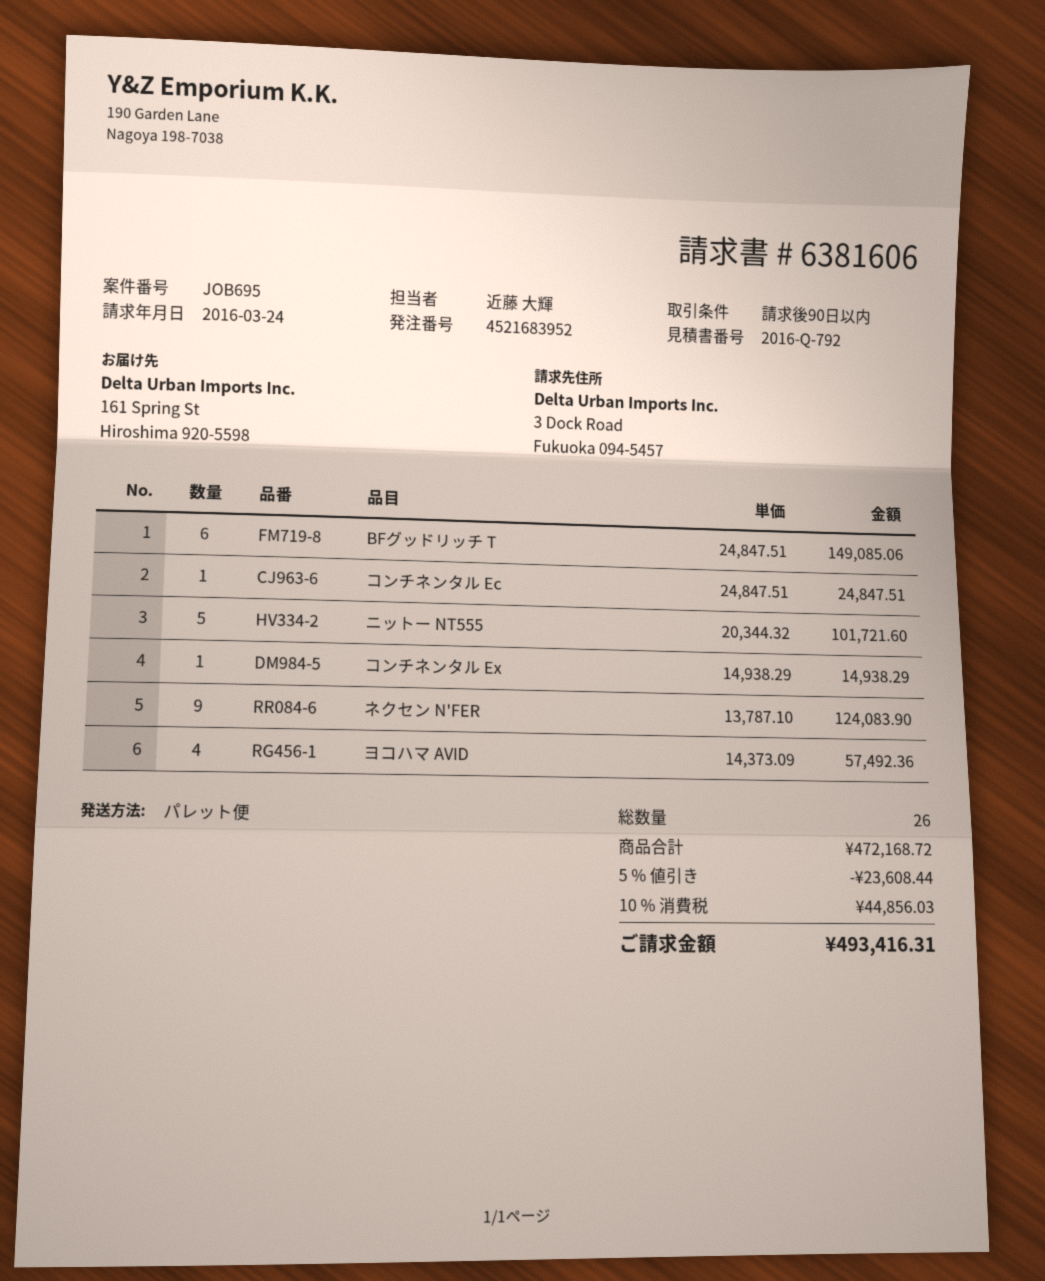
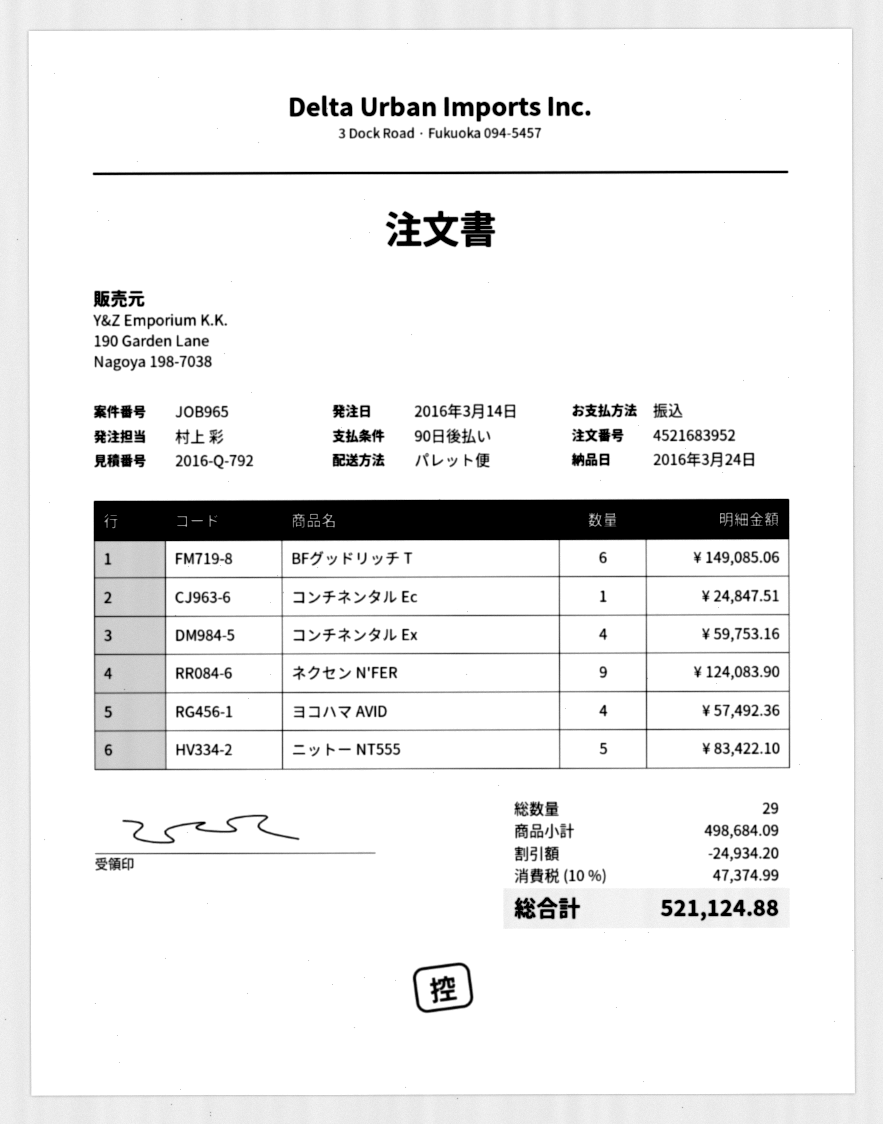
reference: JOB695 -> JOB965
ニットー NT555: 5 for 101721.60 -> 5 for 83422.10
コンチネンタル Ex: 1 for 14938.29 -> 4 for 59753.16
total quantity: 26 -> 29
subtotal: 472168.72 -> 498684.09
discount: 23608.44 -> 24934.20
tax: 10% = 44856.03 -> 10% = 47374.99
total: 493416.31 -> 521124.88

